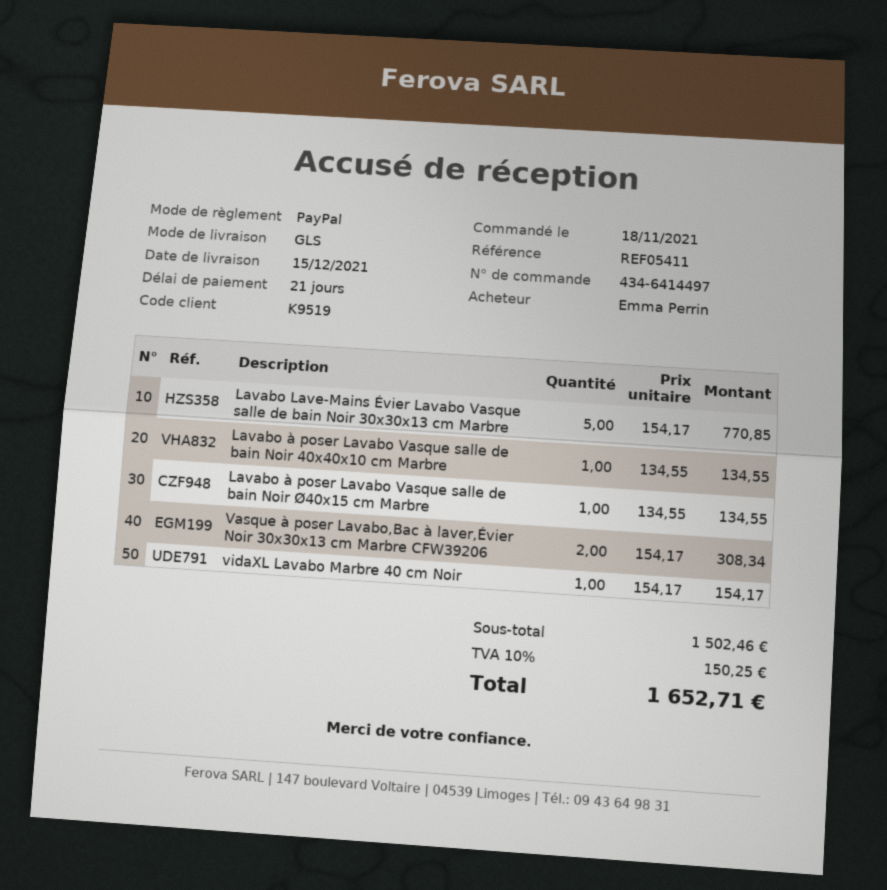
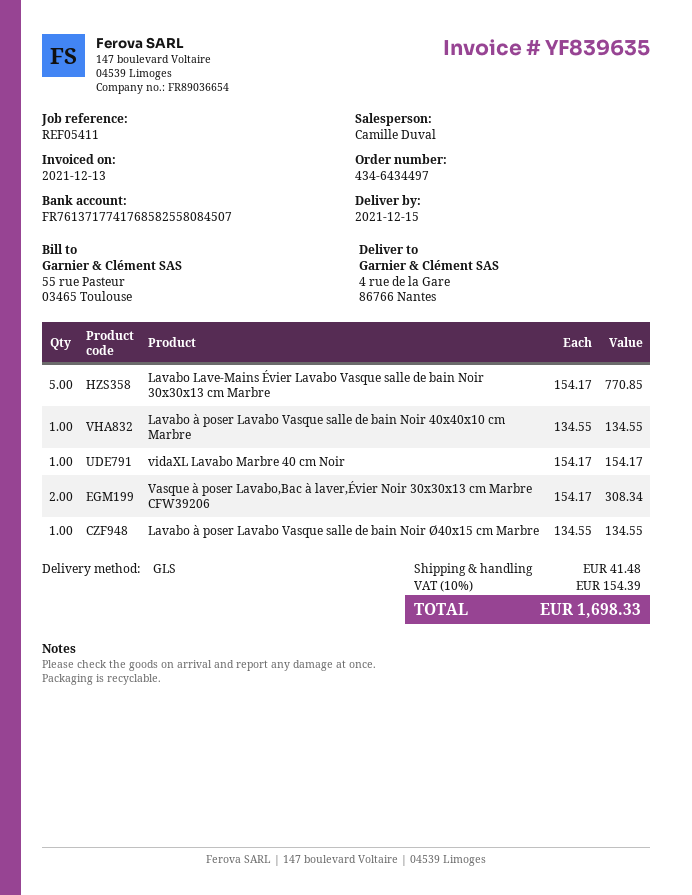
order number: 434-6414497 -> 434-6434497
shipping: none -> 41.48
tax: 10% = 150.25 -> 10% = 154.39
total: 1652.71 -> 1698.33

